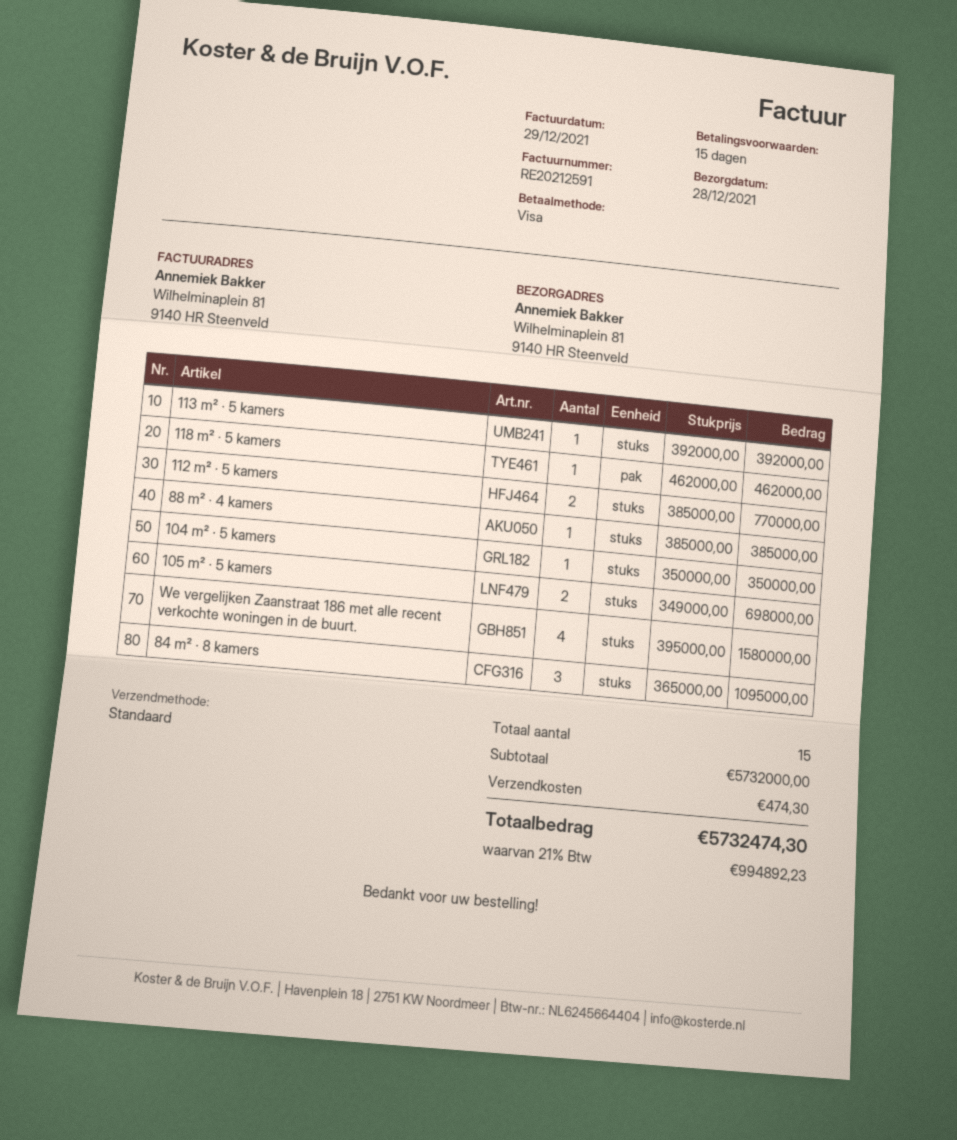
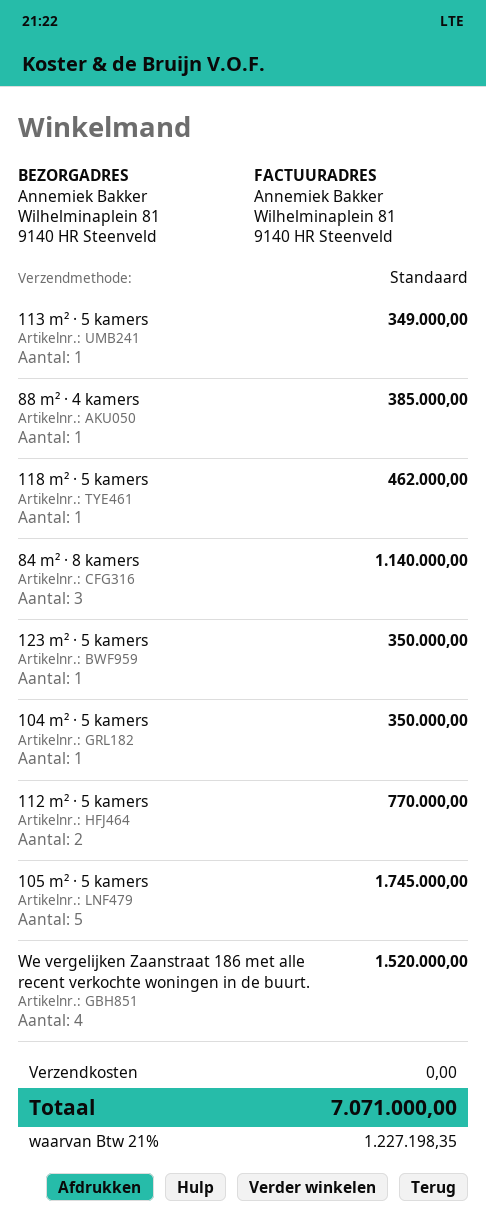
113 m² · 5 kamers: 1 for 392000.00 -> 1 for 349000.00
105 m² · 5 kamers: 2 for 698000.00 -> 5 for 1745000.00
We vergelijken Zaanstraat 186 met alle recent verkochte woningen in de buurt.: 4 for 1580000.00 -> 4 for 1520000.00
84 m² · 8 kamers: 3 for 1095000.00 -> 3 for 1140000.00
123 m² · 5 kamers: none -> 1 for 350000.00
shipping: 474.30 -> 0.00
tax: 21% = 994892.23 -> 21% = 1227198.35
total: 5732474.30 -> 7071000.00

